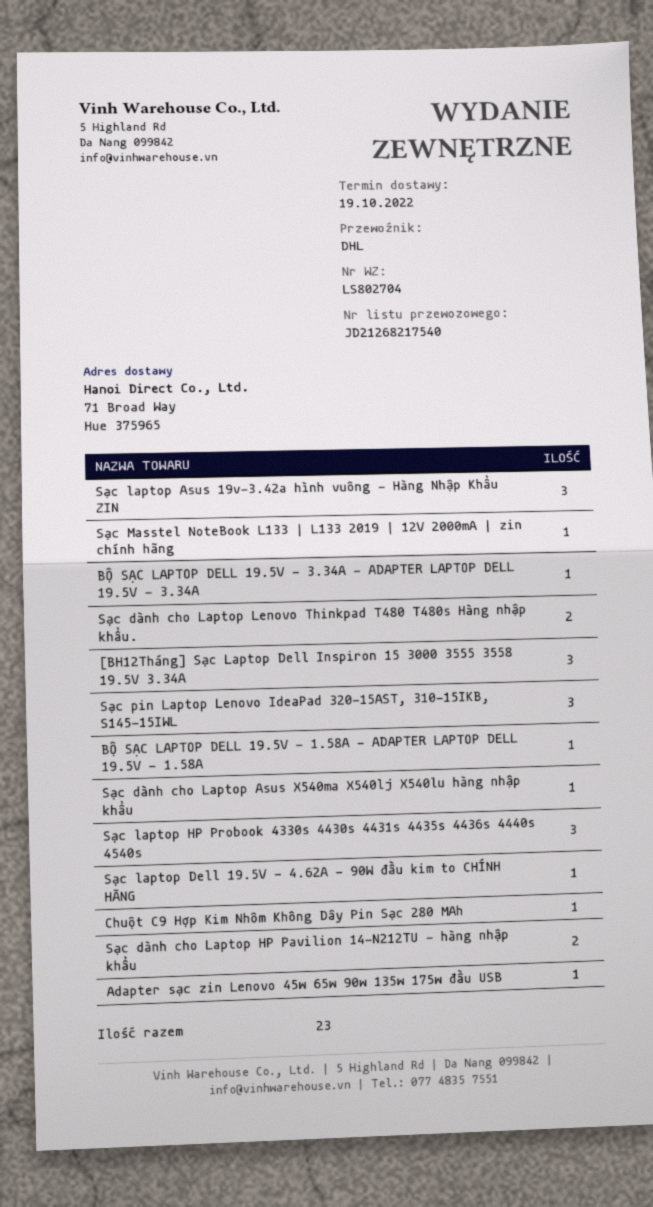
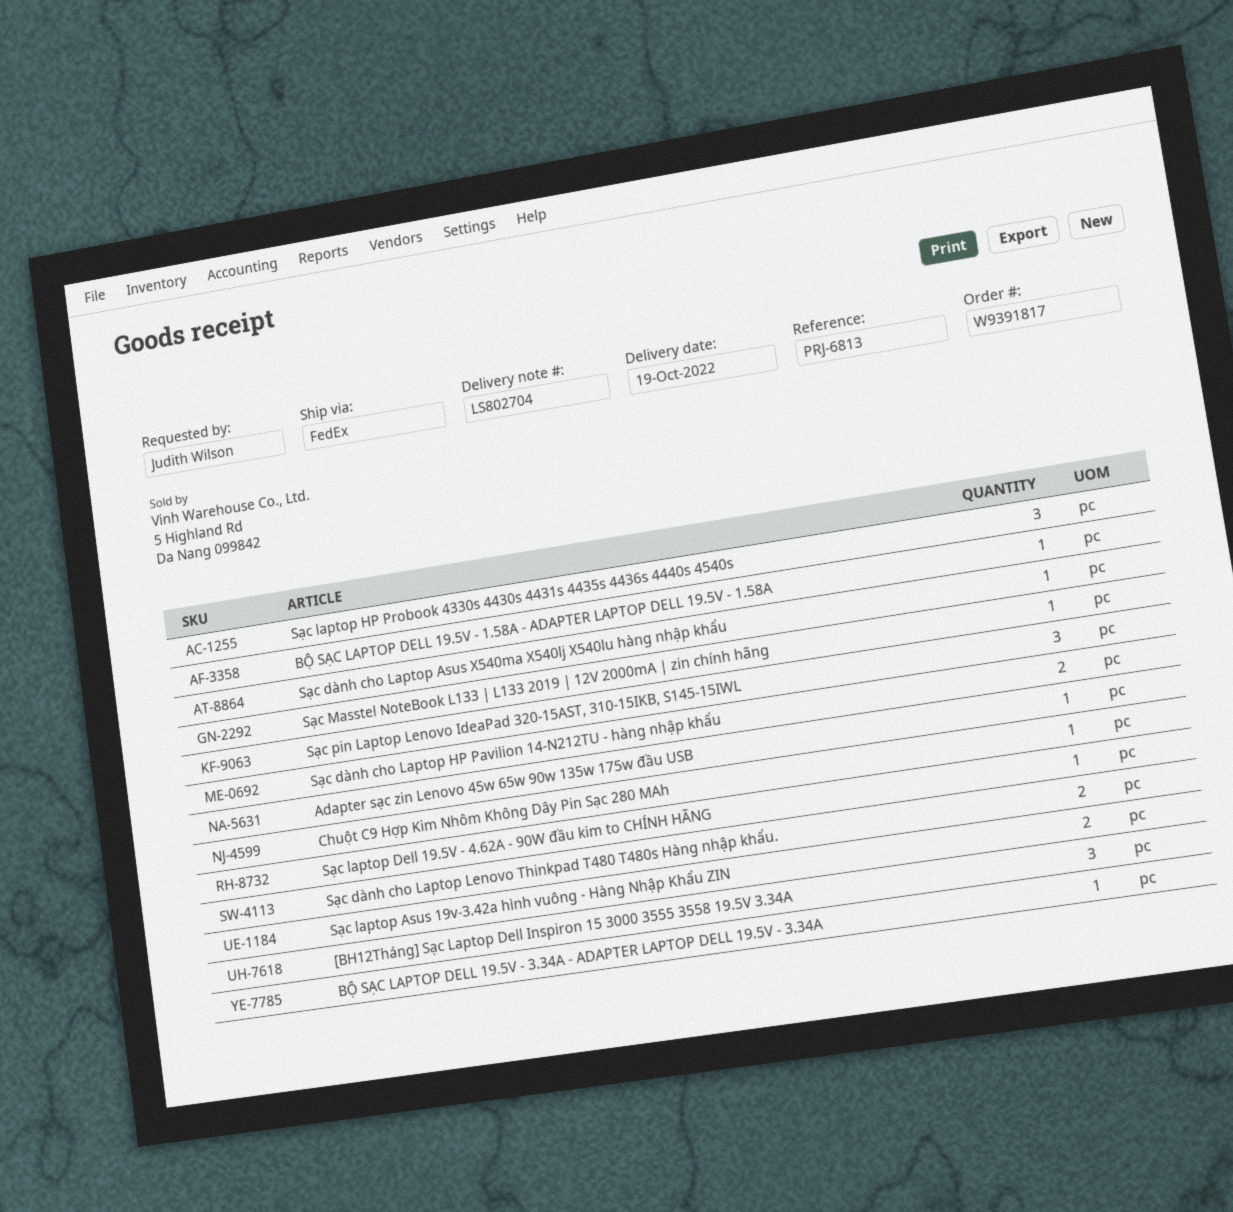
shipping method: DHL -> FedEx
Sạc laptop Asus 19v-3.42a hình vuông - Hàng Nhập Khẩu ZIN: 3 -> 2

